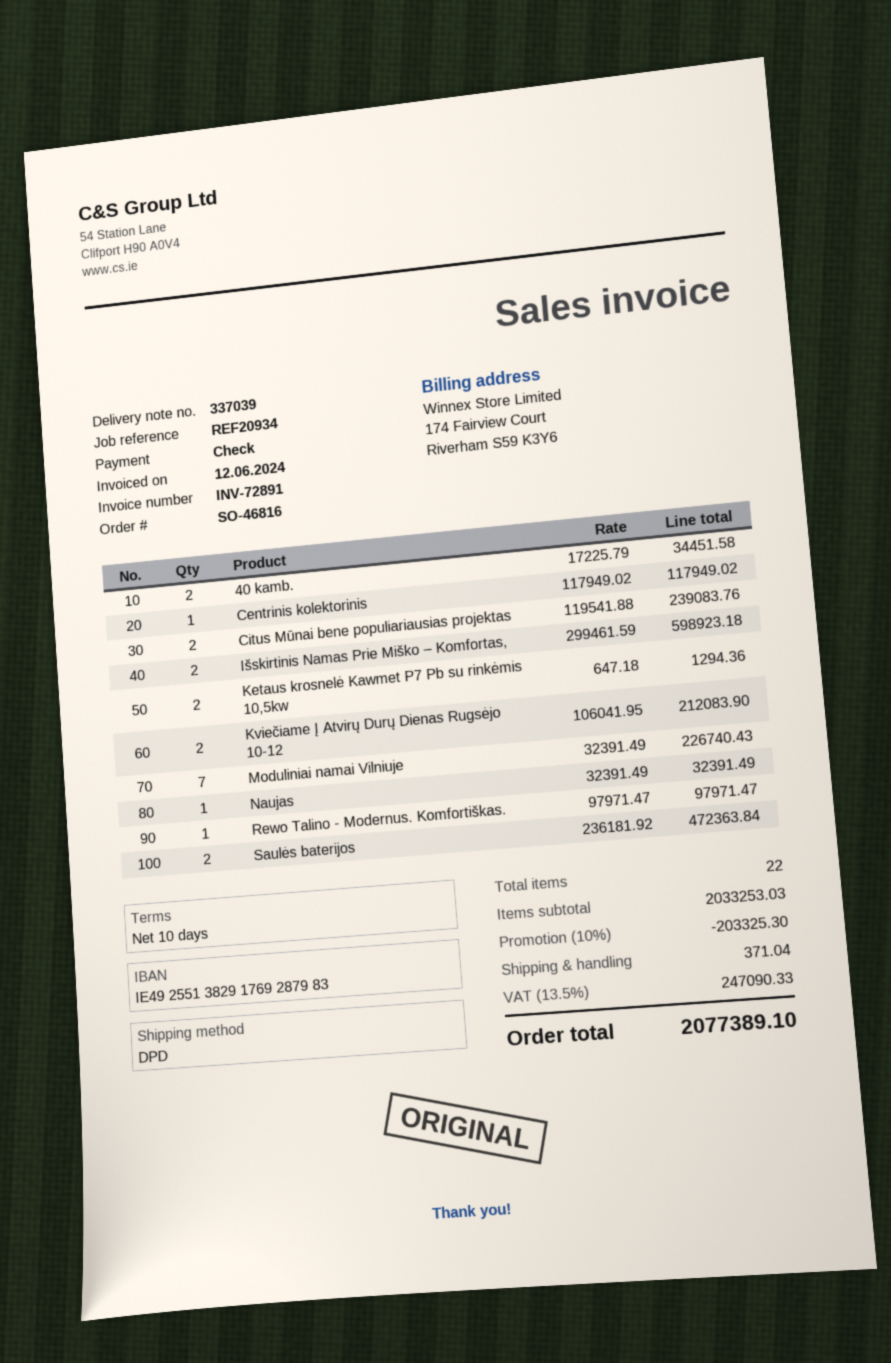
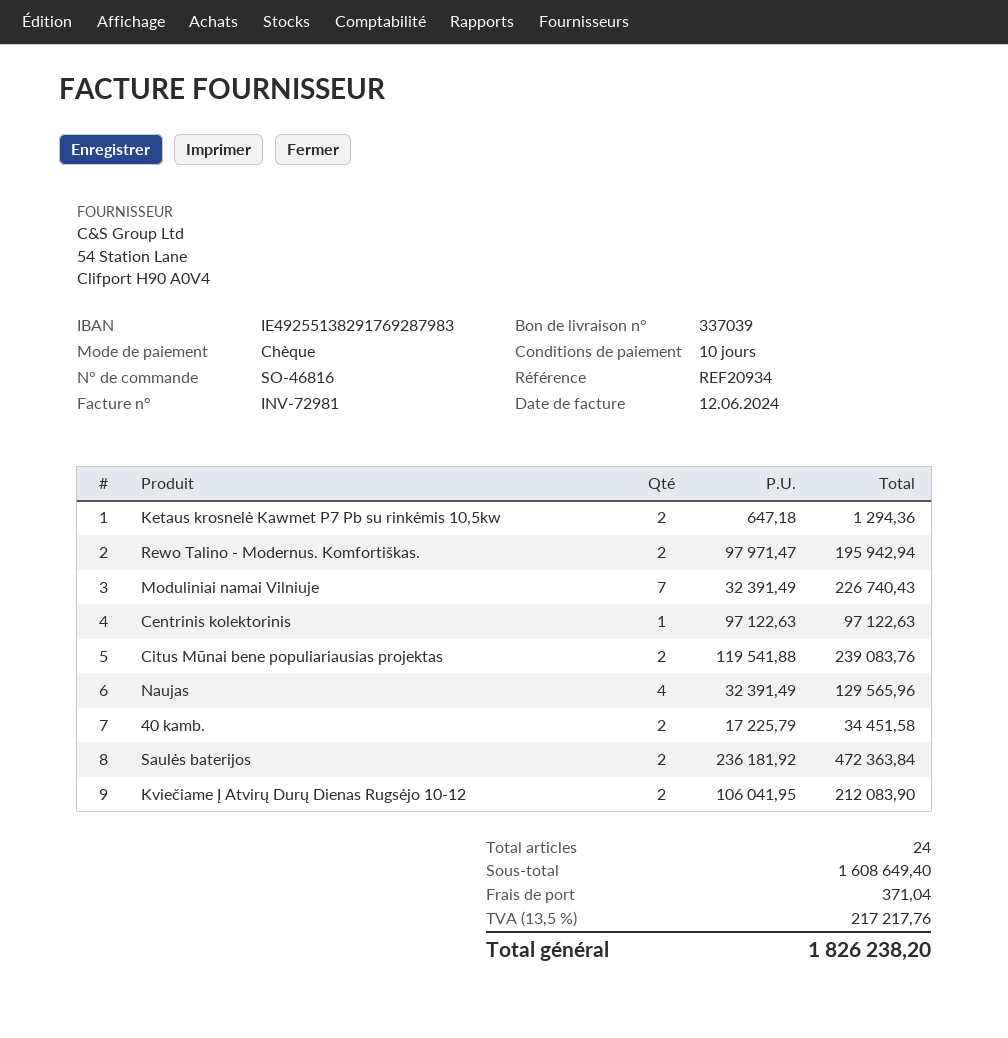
invoice number: INV-72891 -> INV-72981
Centrinis kolektorinis: 1 x 117949.02 = 117949.02 -> 1 x 97122.63 = 97122.63
Išskirtinis Namas Prie Miško – Komfortas,: 2 x 299461.59 = 598923.18 -> none
Naujas: 1 x 32391.49 = 32391.49 -> 4 x 32391.49 = 129565.96
Rewo Talino - Modernus. Komfortiškas.: 1 x 97971.47 = 97971.47 -> 2 x 97971.47 = 195942.94
total quantity: 22 -> 24
subtotal: 2033253.03 -> 1608649.40
discount: 10% = 203325.30 -> none
tax: 13.5% = 247090.33 -> 13.5% = 217217.76
total: 2077389.10 -> 1826238.20

